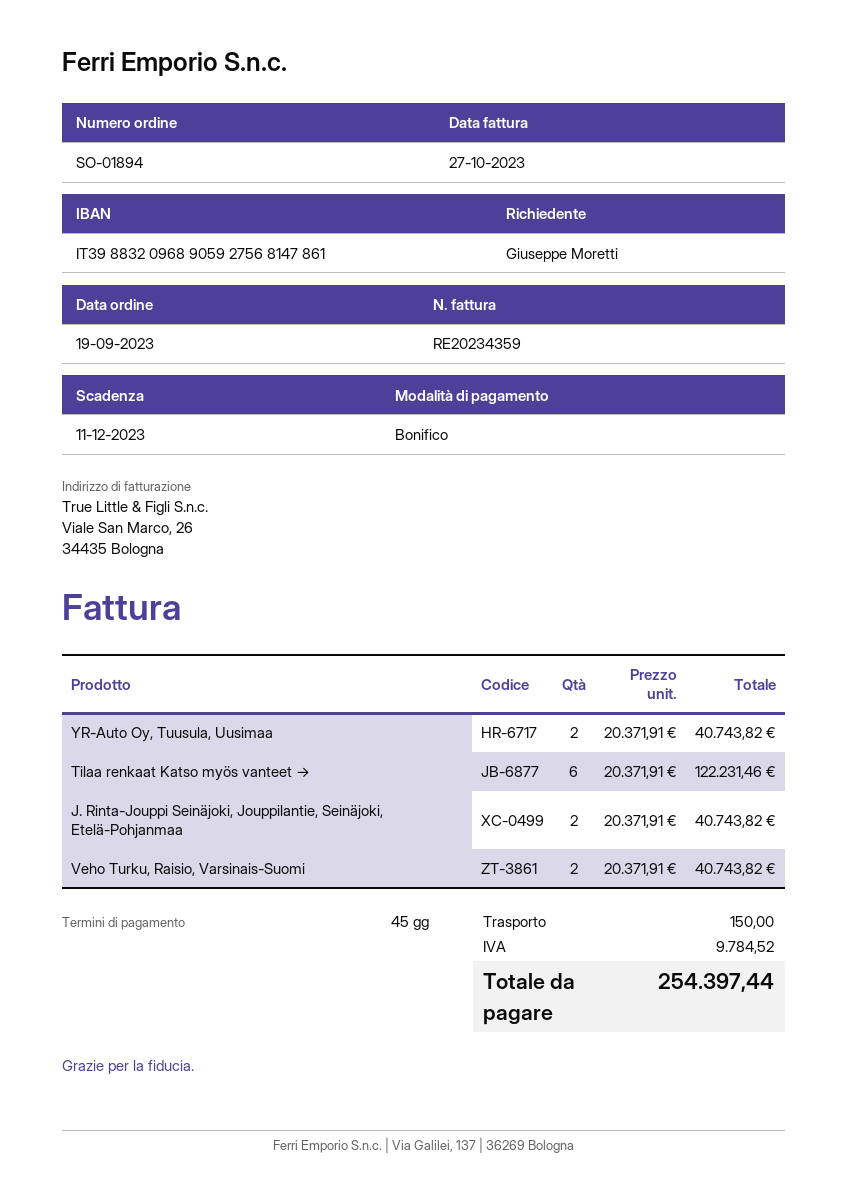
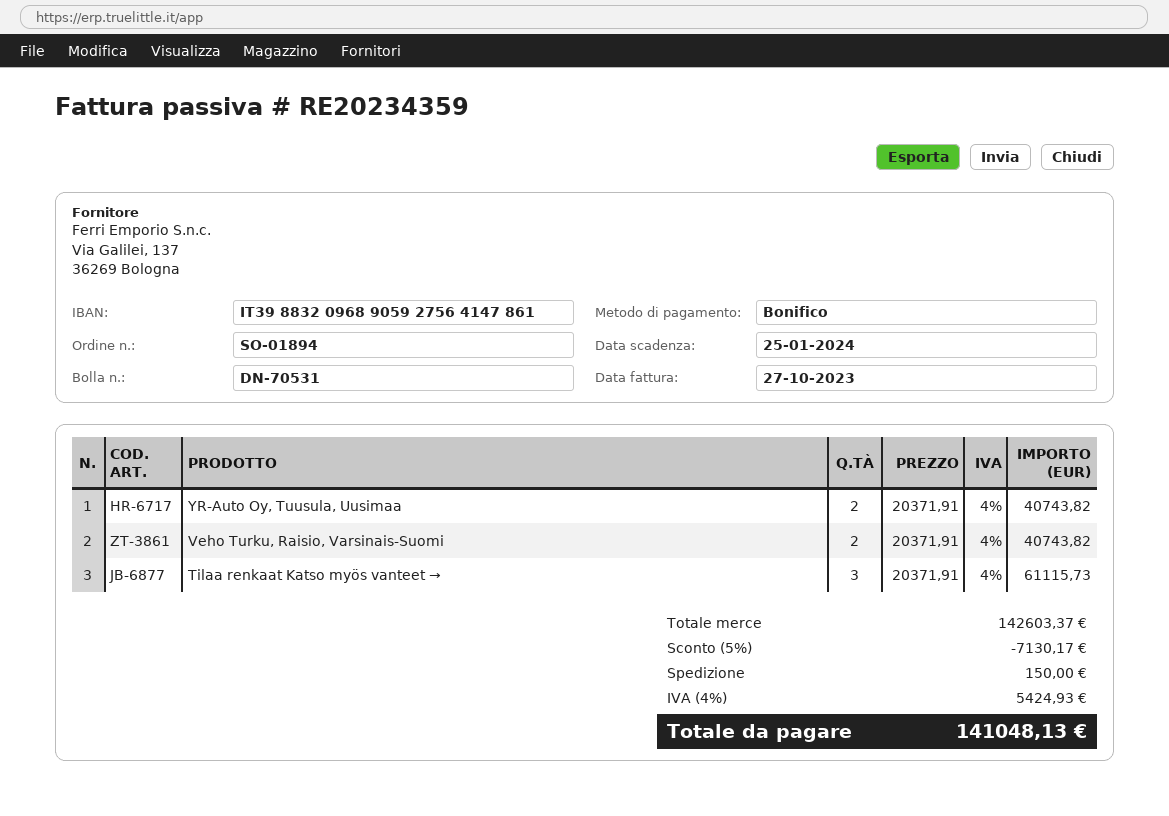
due date: 2023-12-11 -> 2024-01-25
bank account: IT3988320968905927568147861 -> IT3988320968905927564147861
Tilaa renkaat Katso myös vanteet →: 6 x 20371.91 = 122231.46 -> 3 x 20371.91 = 61115.73
J. Rinta-Jouppi Seinäjoki, Jouppilantie, Seinäjoki, Etelä-Pohjanmaa: 2 x 20371.91 = 40743.82 -> none
discount: none -> 5% = 7130.17
tax: 9784.52 -> 5424.93
total: 254397.44 -> 141048.13

